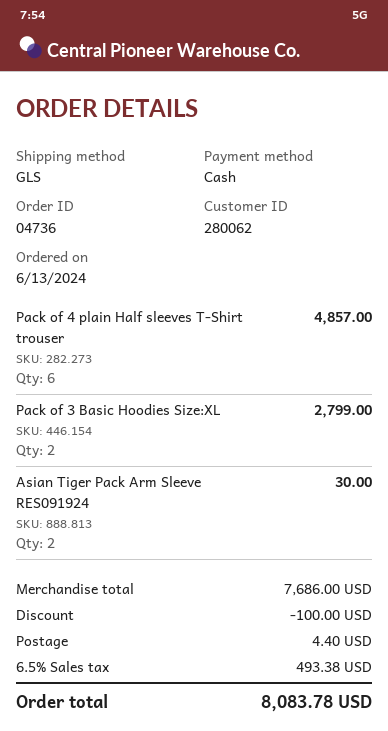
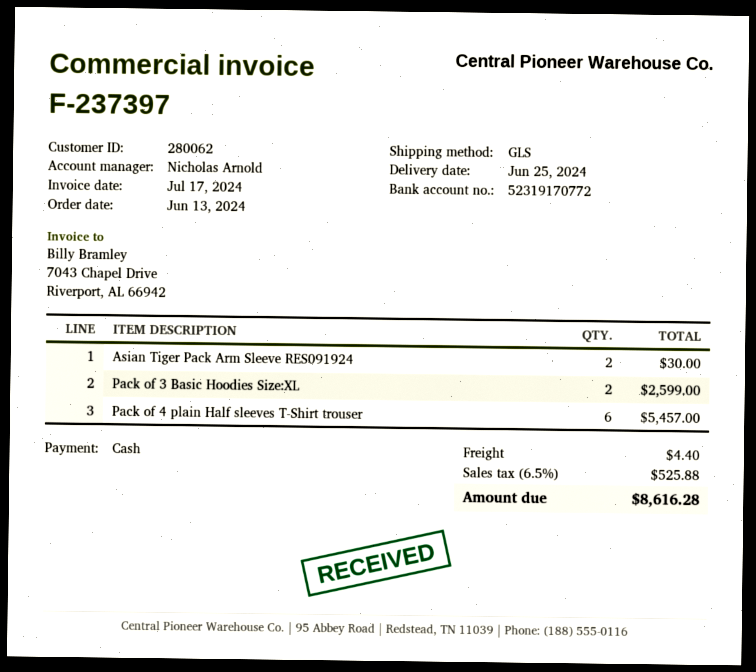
Pack of 4 plain Half sleeves T-Shirt trouser: 6 for 4857.00 -> 6 for 5457.00
Pack of 3 Basic Hoodies Size:XL: 2 for 2799.00 -> 2 for 2599.00
discount: 100.00 -> none
tax: 6.5% = 493.38 -> 6.5% = 525.88
total: 8083.78 -> 8616.28

